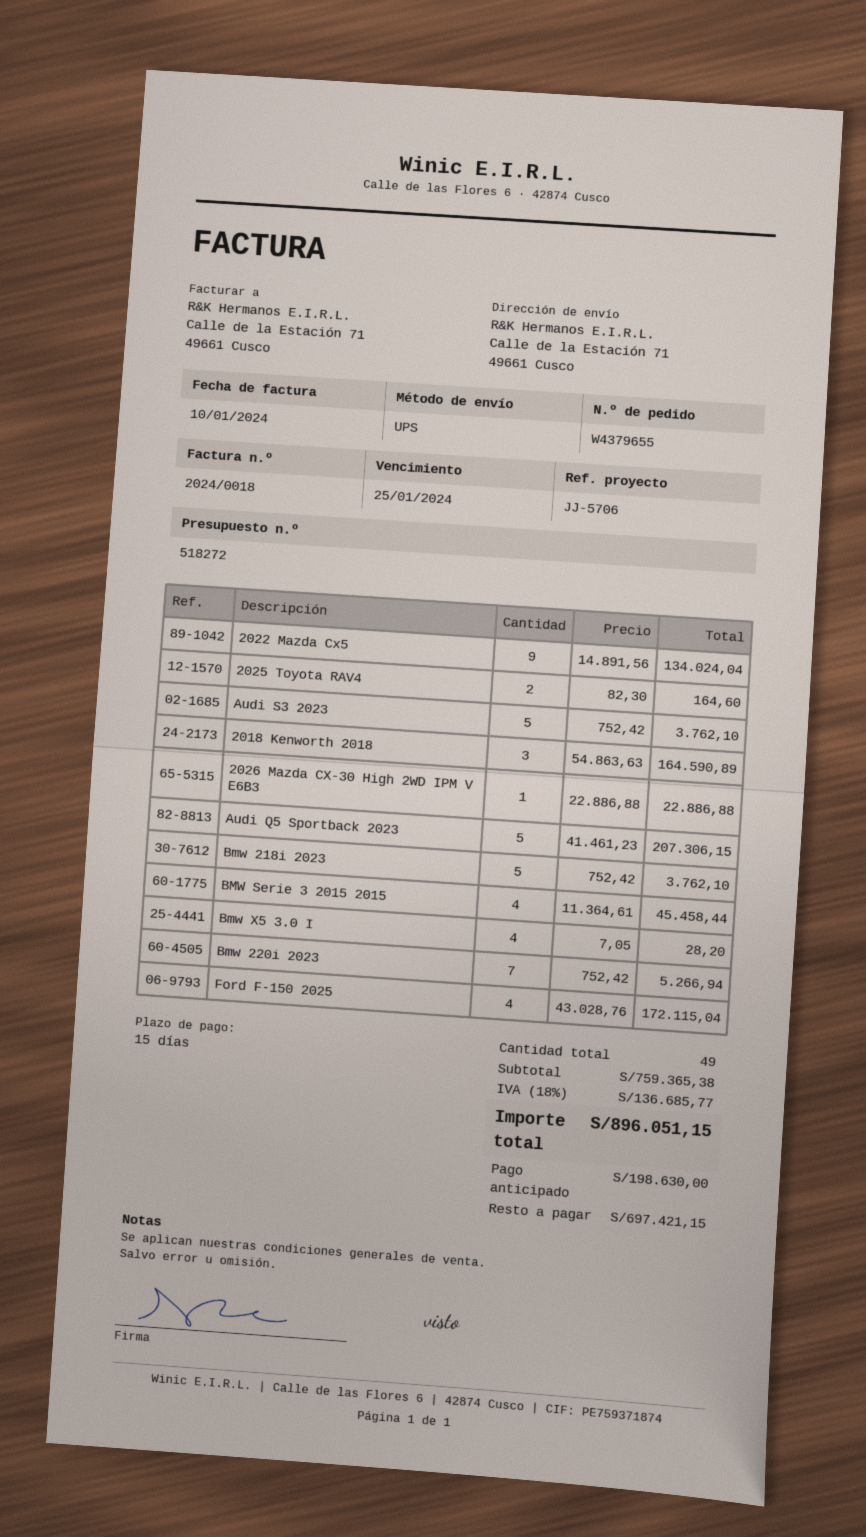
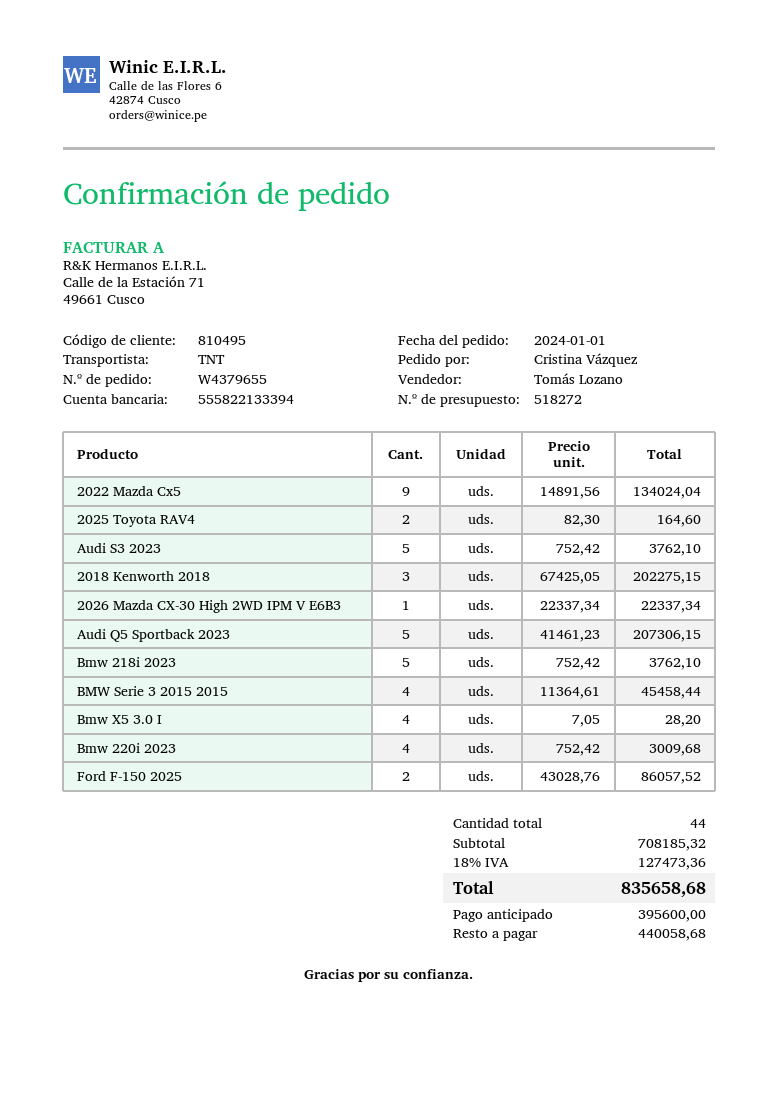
shipping method: UPS -> TNT
2018 Kenworth 2018: 3 x 54863.63 = 164590.89 -> 3 x 67425.05 = 202275.15
2026 Mazda CX-30 High 2WD IPM V E6B3: 1 x 22886.88 = 22886.88 -> 1 x 22337.34 = 22337.34
Bmw 220i 2023: 7 x 752.42 = 5266.94 -> 4 x 752.42 = 3009.68
Ford F-150 2025: 4 x 43028.76 = 172115.04 -> 2 x 43028.76 = 86057.52
total quantity: 49 -> 44
subtotal: 759365.38 -> 708185.32
tax: 18% = 136685.77 -> 18% = 127473.36
total: 896051.15 -> 835658.68
deposit: 198630.00 -> 395600.00
balance: 697421.15 -> 440058.68

